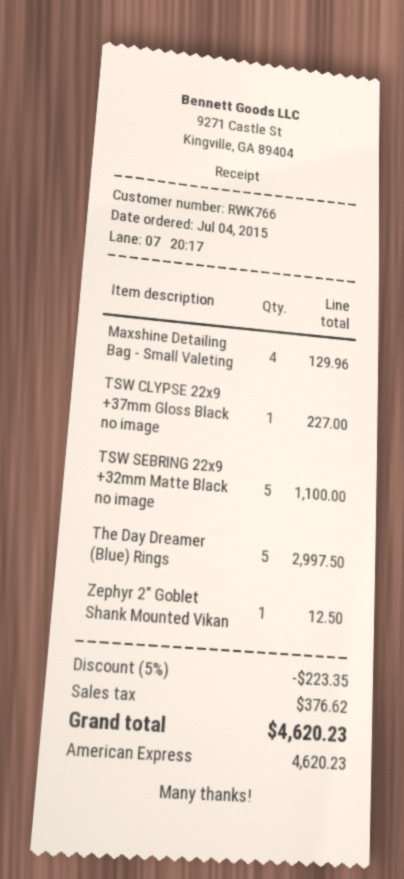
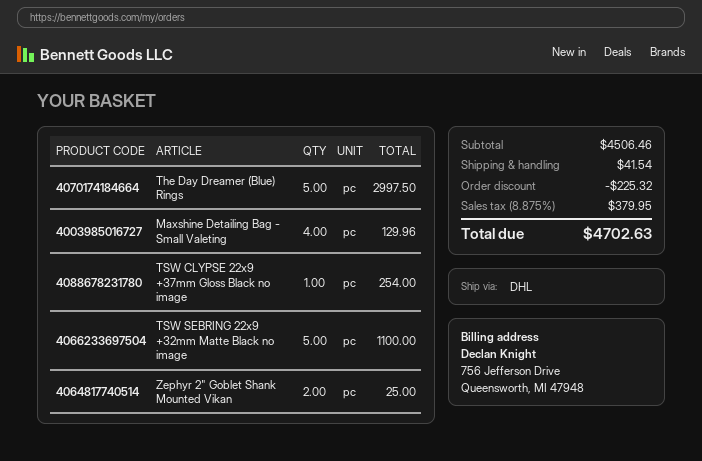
TSW CLYPSE 22x9 +37mm Gloss Black no image: 1 for 227.00 -> 1 for 254.00
Zephyr 2" Goblet Shank Mounted Vikan: 1 for 12.50 -> 2 for 25.00
discount: 223.35 -> 225.32
shipping: none -> 41.54
tax: 376.62 -> 379.95
total: 4620.23 -> 4702.63

